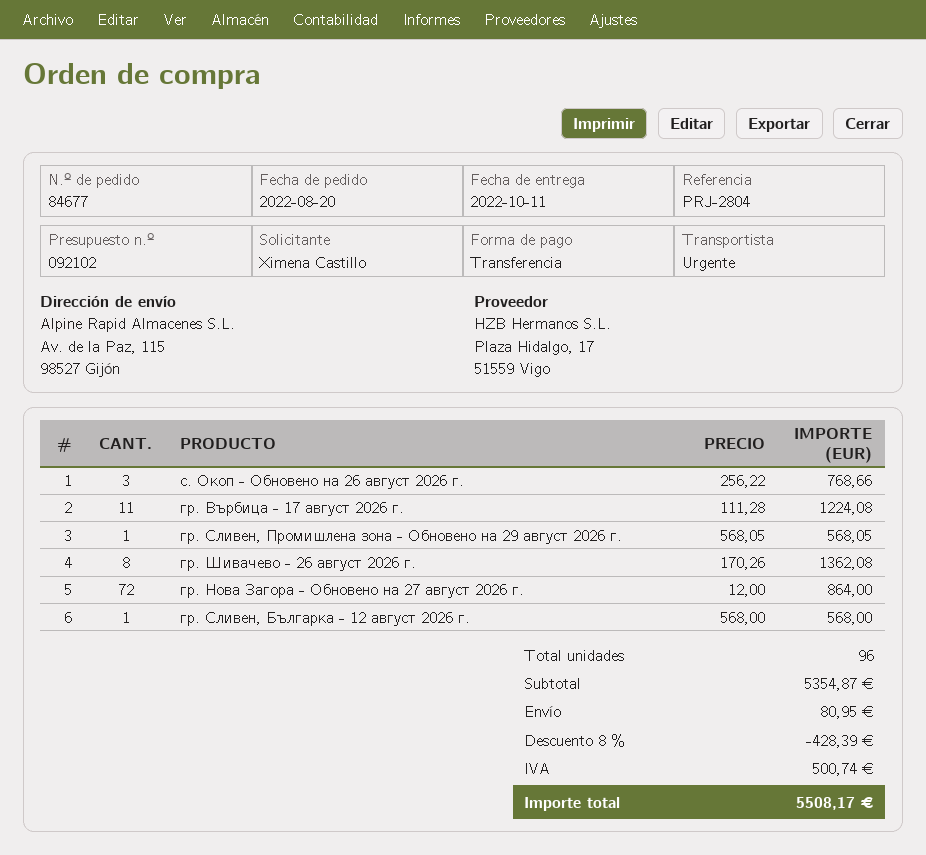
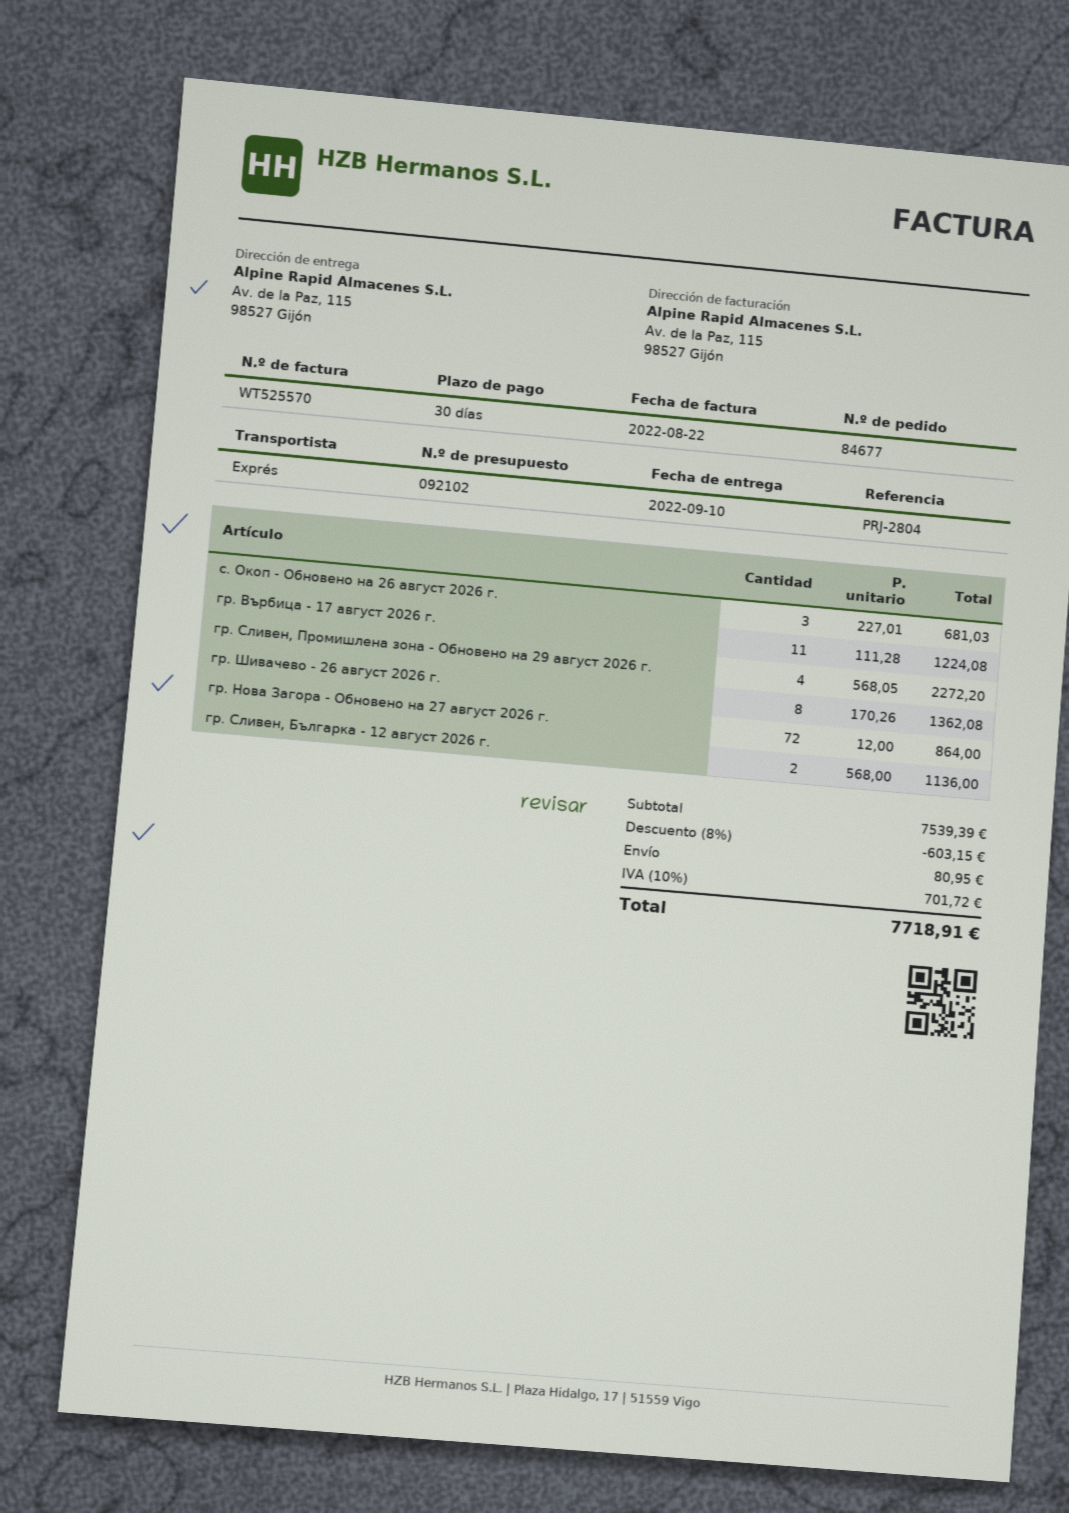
delivery date: 2022-10-11 -> 2022-09-10
с. Окоп - Обновено на 26 август 2026 г.: 3 x 256.22 = 768.66 -> 3 x 227.01 = 681.03
гр. Сливен, Промишлена зона - Обновено на 29 август 2026 г.: 1 x 568.05 = 568.05 -> 4 x 568.05 = 2272.20
гр. Сливен, Българка - 12 август 2026 г.: 1 x 568.00 = 568.00 -> 2 x 568.00 = 1136.00
subtotal: 5354.87 -> 7539.39
discount: 8% = 428.39 -> 8% = 603.15
tax: 500.74 -> 701.72
total: 5508.17 -> 7718.91

